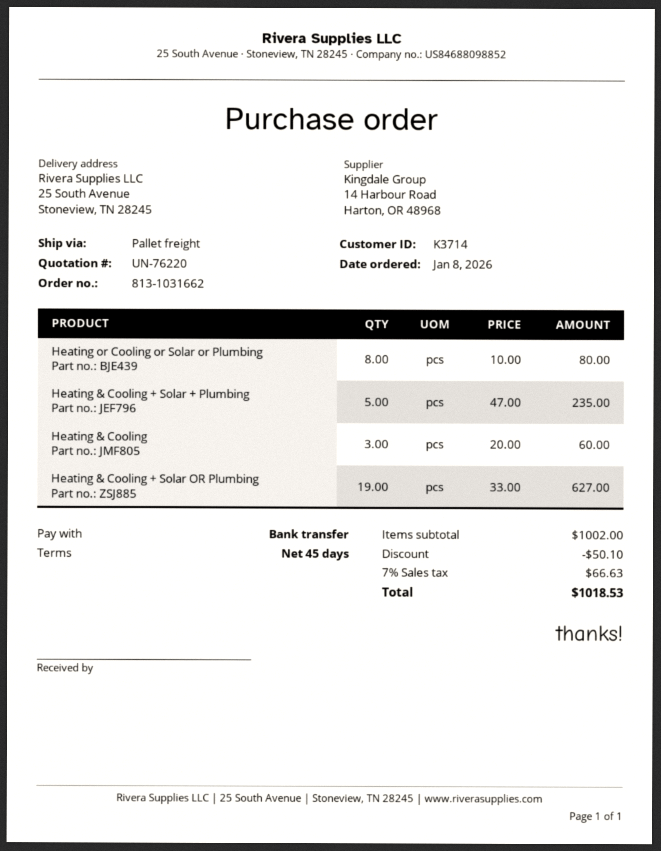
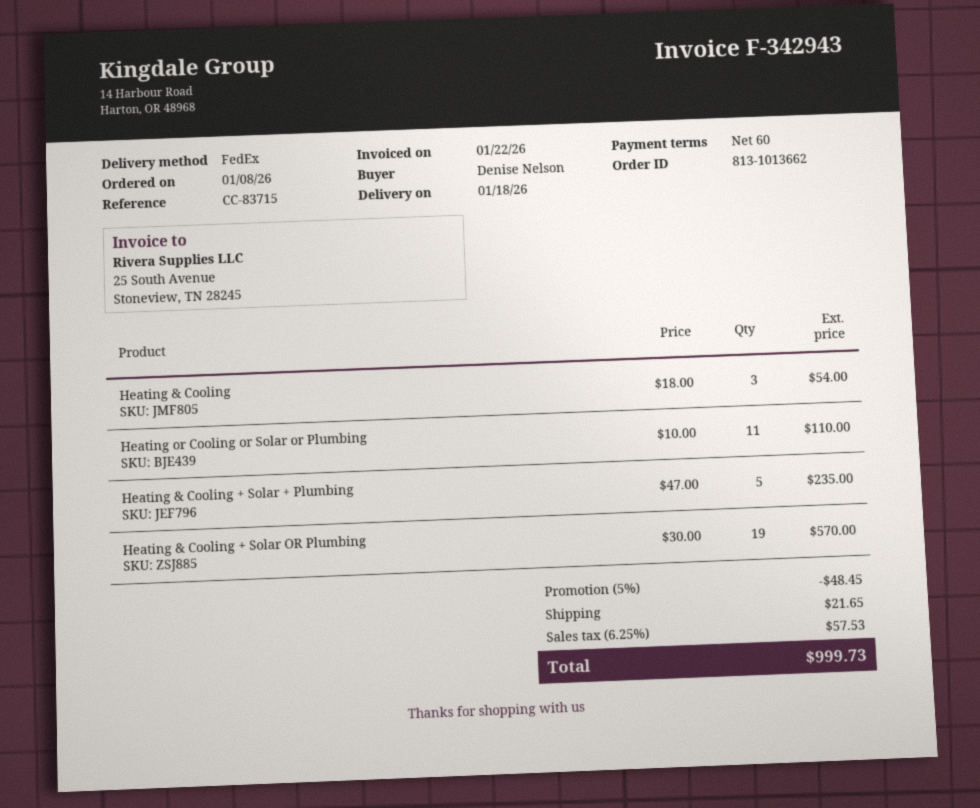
order number: 813-1031662 -> 813-1013662
payment terms: 45 days -> 60 days
shipping method: pallet freight -> FedEx
Heating or Cooling or Solar or Plumbing: 8 x 10.00 = 80.00 -> 11 x 10.00 = 110.00
Heating & Cooling: 3 x 20.00 = 60.00 -> 3 x 18.00 = 54.00
Heating & Cooling + Solar OR Plumbing: 19 x 33.00 = 627.00 -> 19 x 30.00 = 570.00
discount: 50.10 -> 48.45
shipping: none -> 21.65
tax: 7% = 66.63 -> 6.25% = 57.53
total: 1018.53 -> 999.73

